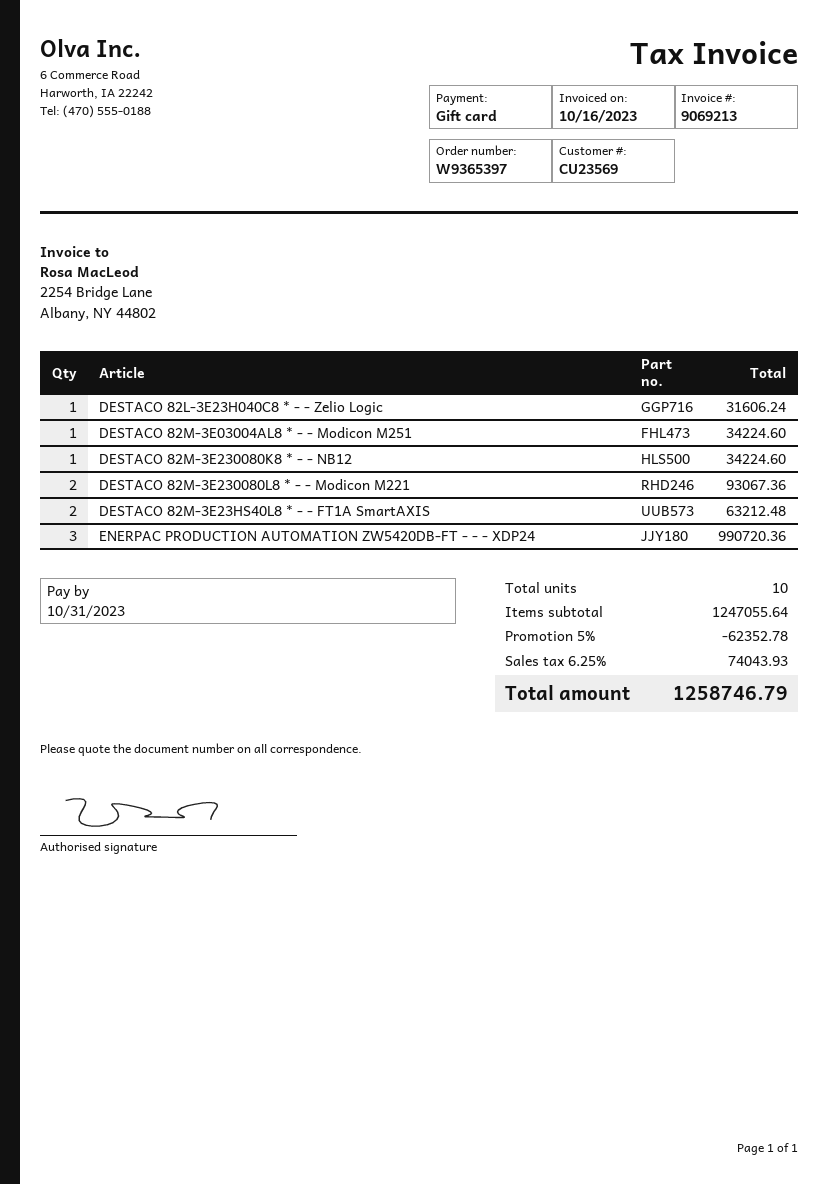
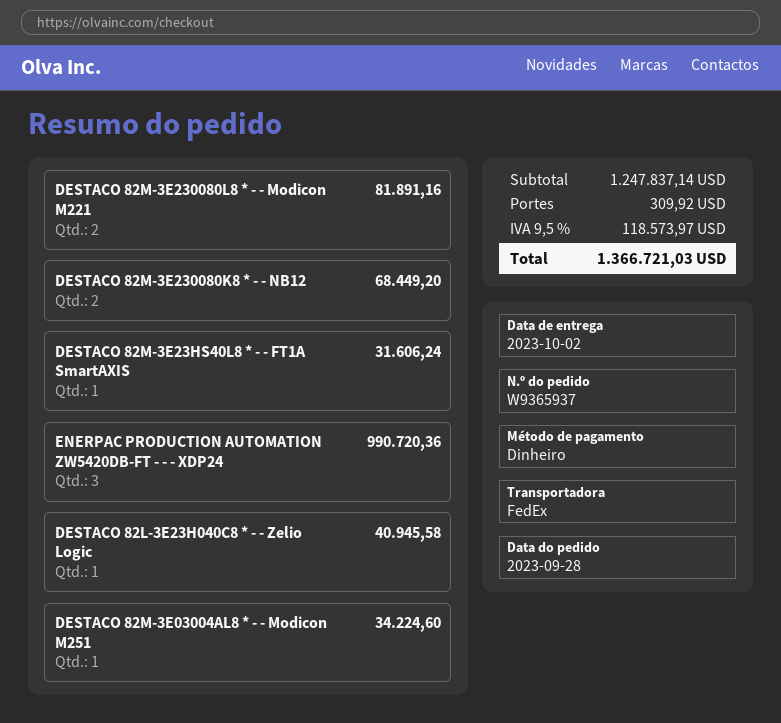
order number: W9365397 -> W9365937
payment method: gift card -> cash
DESTACO 82L-3E23H040C8 * - - Zelio Logic: 1 for 31606.24 -> 1 for 40945.58
DESTACO 82M-3E230080K8 * - - NB12: 1 for 34224.60 -> 2 for 68449.20
DESTACO 82M-3E230080L8 * - - Modicon M221: 2 for 93067.36 -> 2 for 81891.16
DESTACO 82M-3E23HS40L8 * - - FT1A SmartAXIS: 2 for 63212.48 -> 1 for 31606.24
subtotal: 1247055.64 -> 1247837.14
discount: 5% = 62352.78 -> none
shipping: none -> 309.92
tax: 6.25% = 74043.93 -> 9.5% = 118573.97
total: 1258746.79 -> 1366721.03

